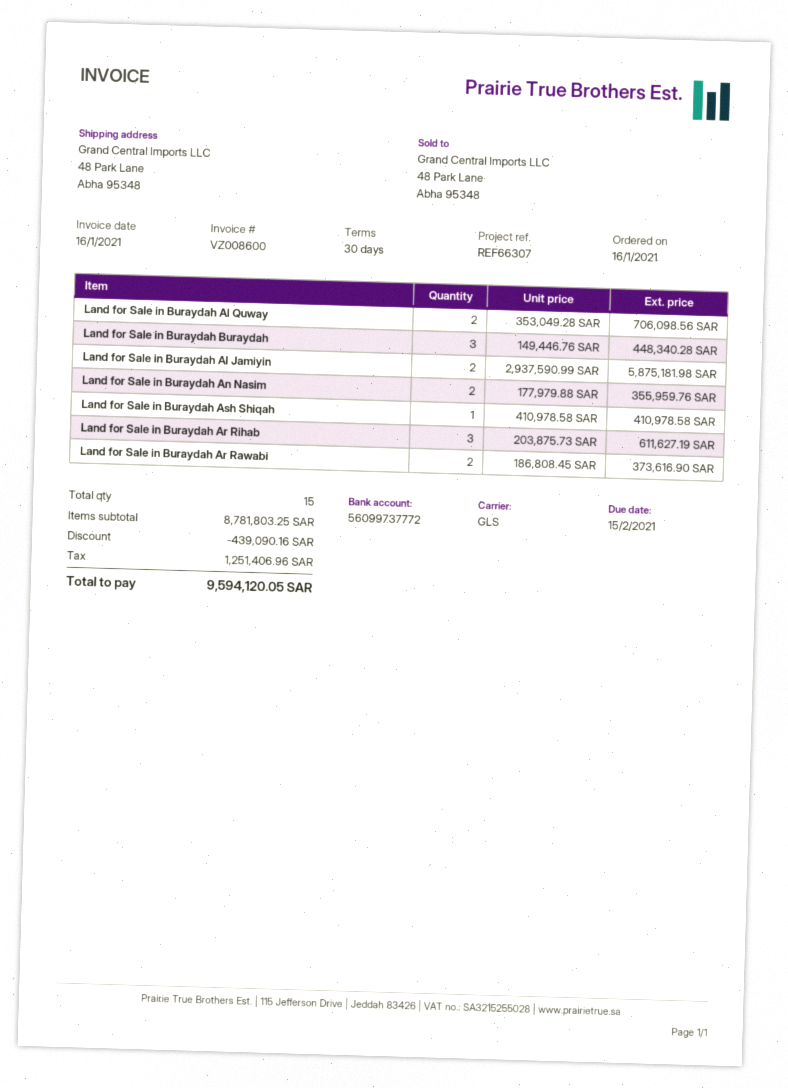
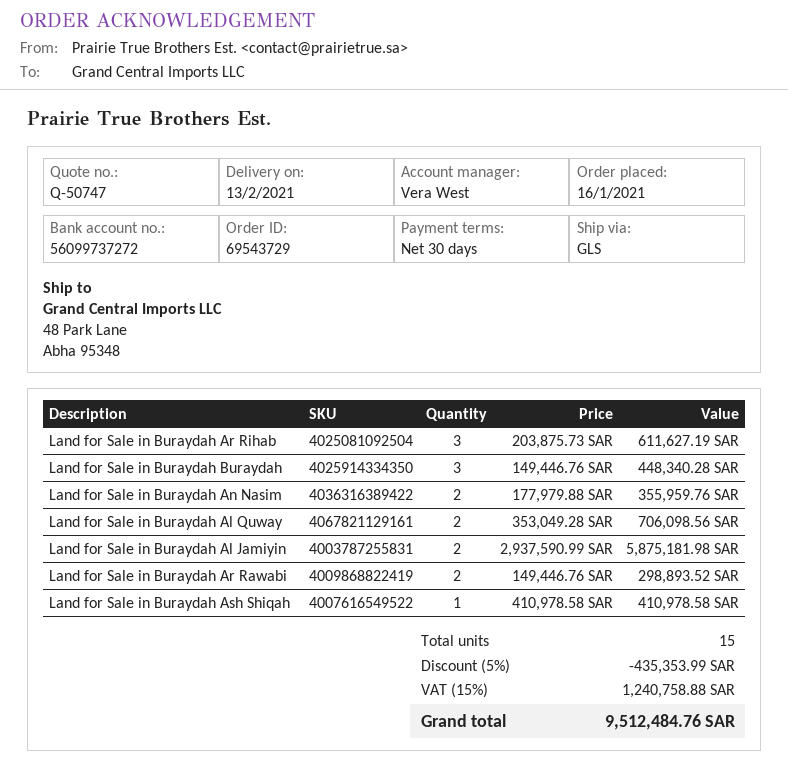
bank account: 56099737772 -> 56099737272
Land for Sale in Buraydah Ar Rawabi: 2 x 186808.45 = 373616.90 -> 2 x 149446.76 = 298893.52
discount: 439090.16 -> 435353.99
tax: 1251406.96 -> 1240758.88
total: 9594120.05 -> 9512484.76

